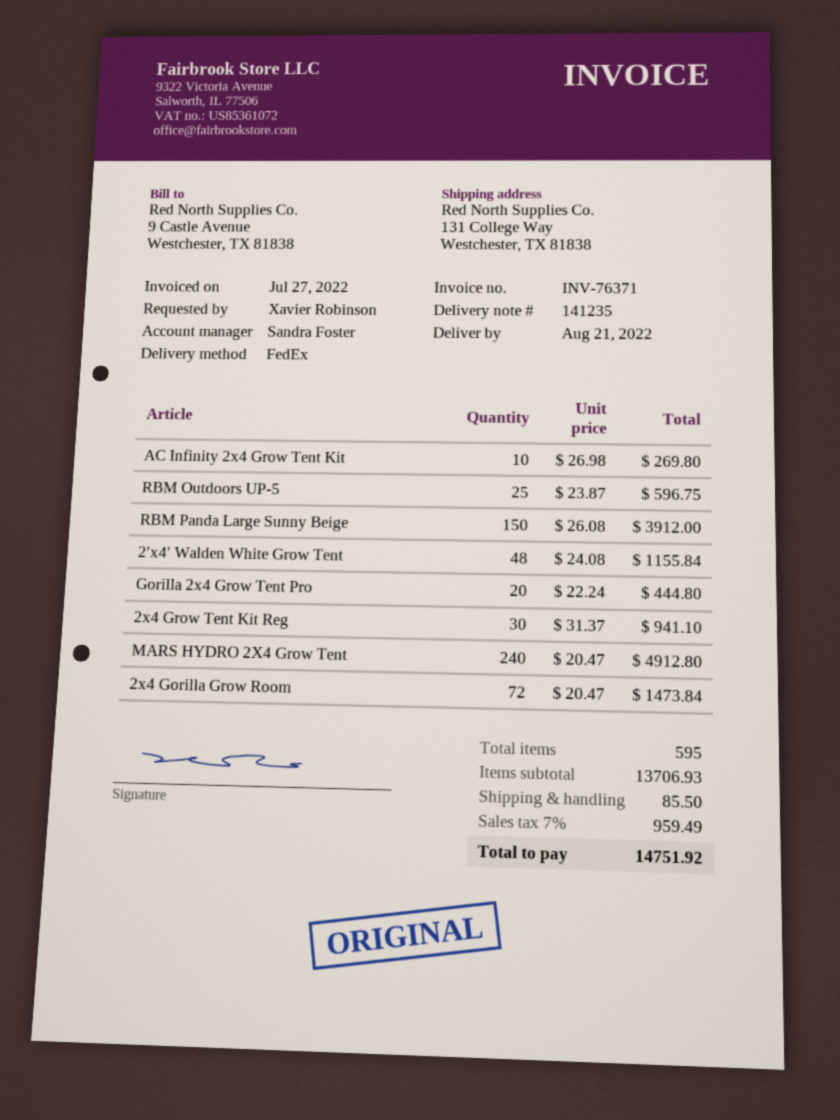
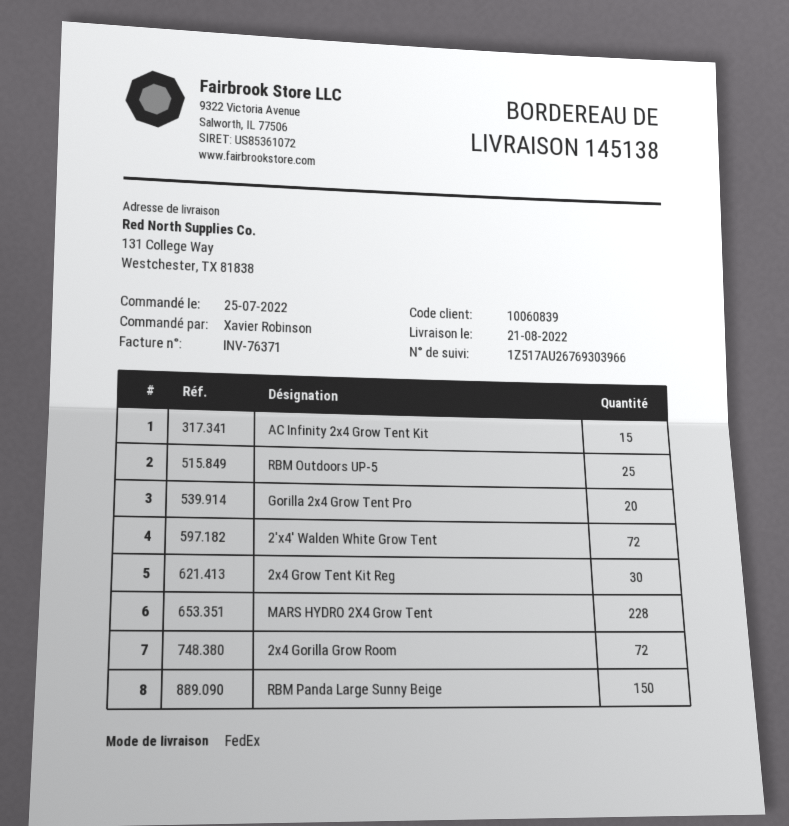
delivery note number: 141235 -> 145138
AC Infinity 2x4 Grow Tent Kit: 10 -> 15
2′x4′ Walden White Grow Tent: 48 -> 72
MARS HYDRO 2X4 Grow Tent: 240 -> 228

